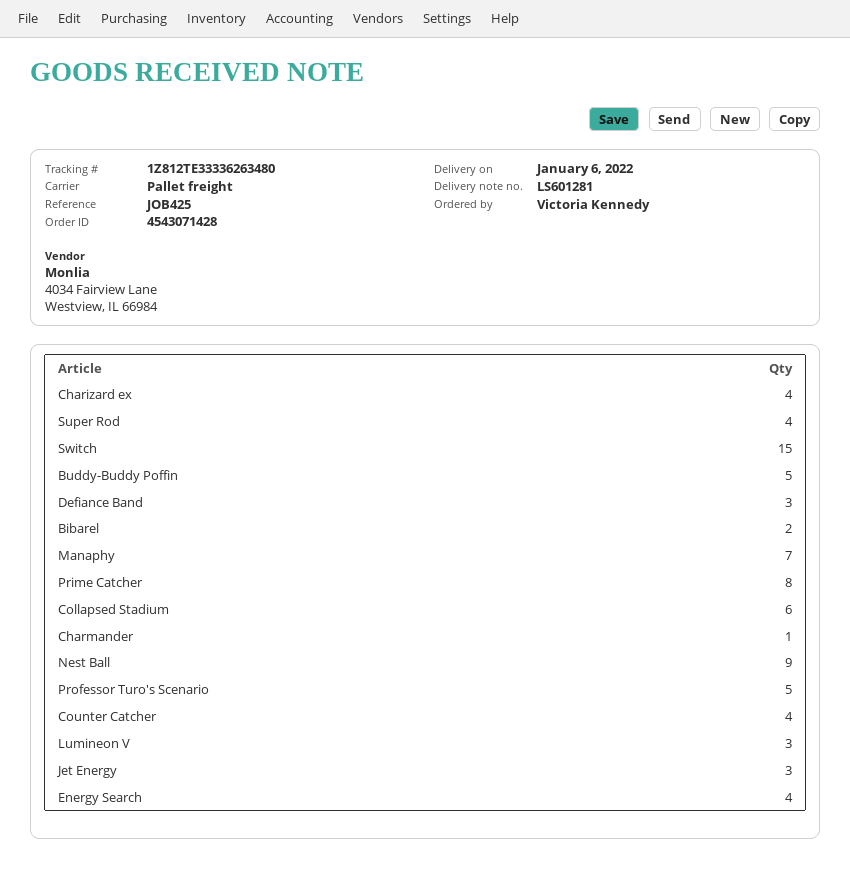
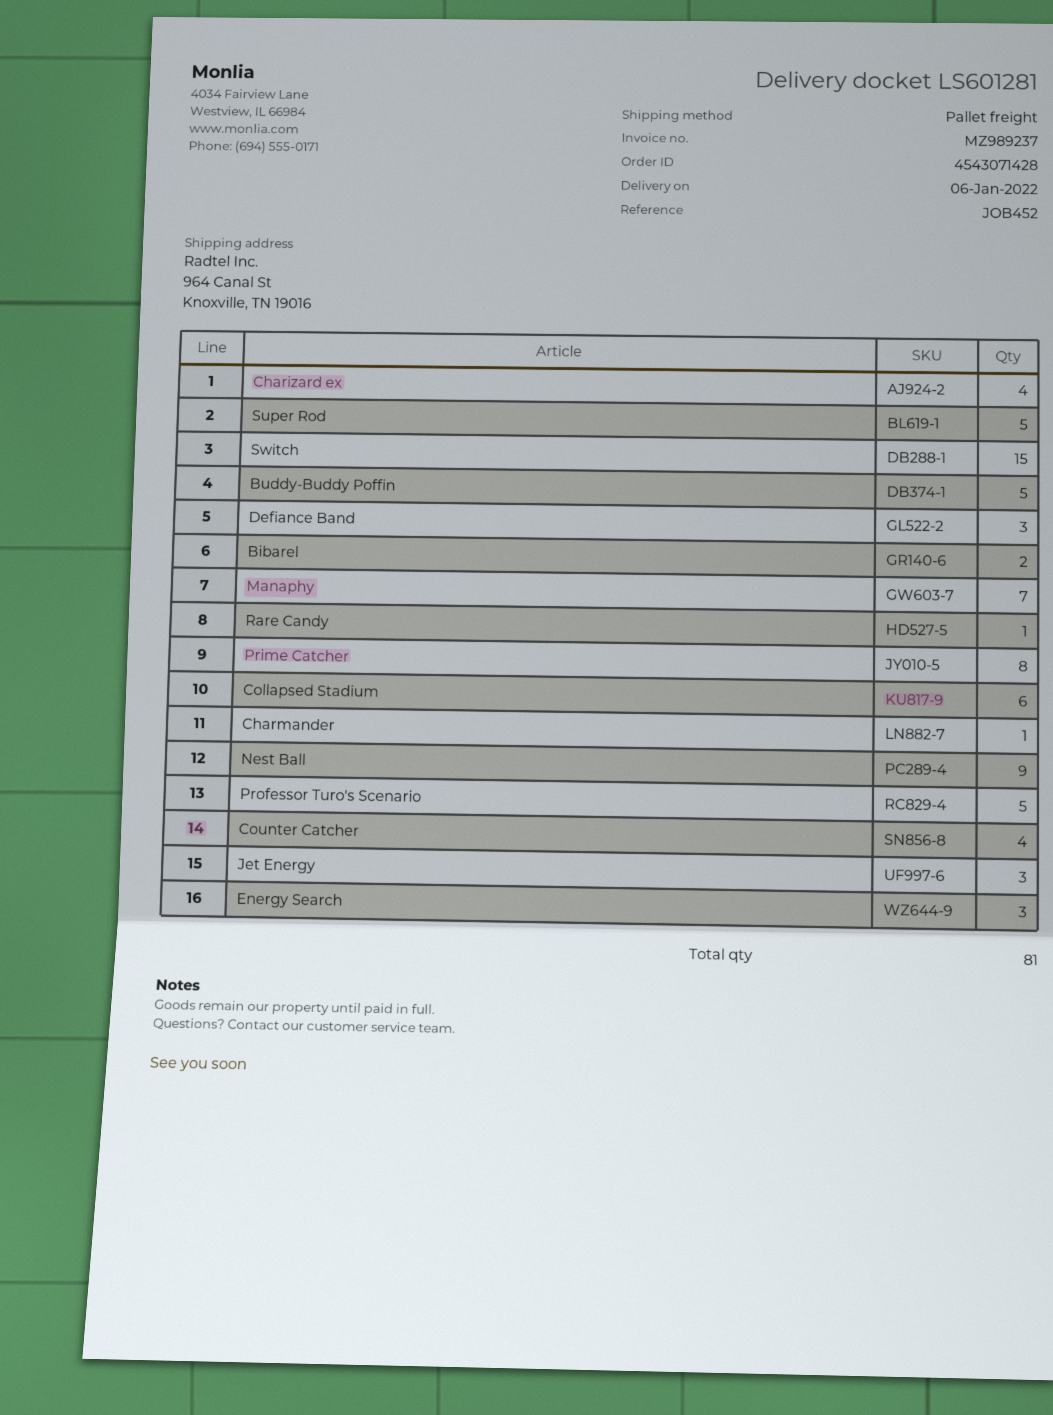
reference: JOB425 -> JOB452
Super Rod: 4 -> 5
Lumineon V: 3 -> none
Energy Search: 4 -> 3
Rare Candy: none -> 1

